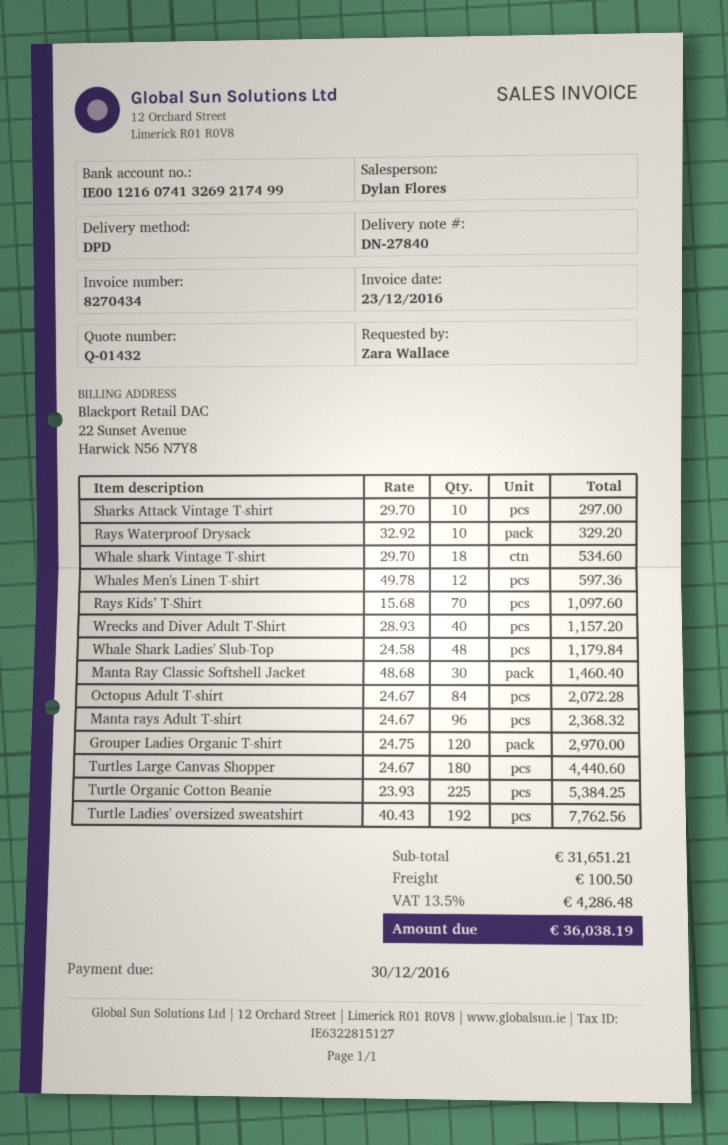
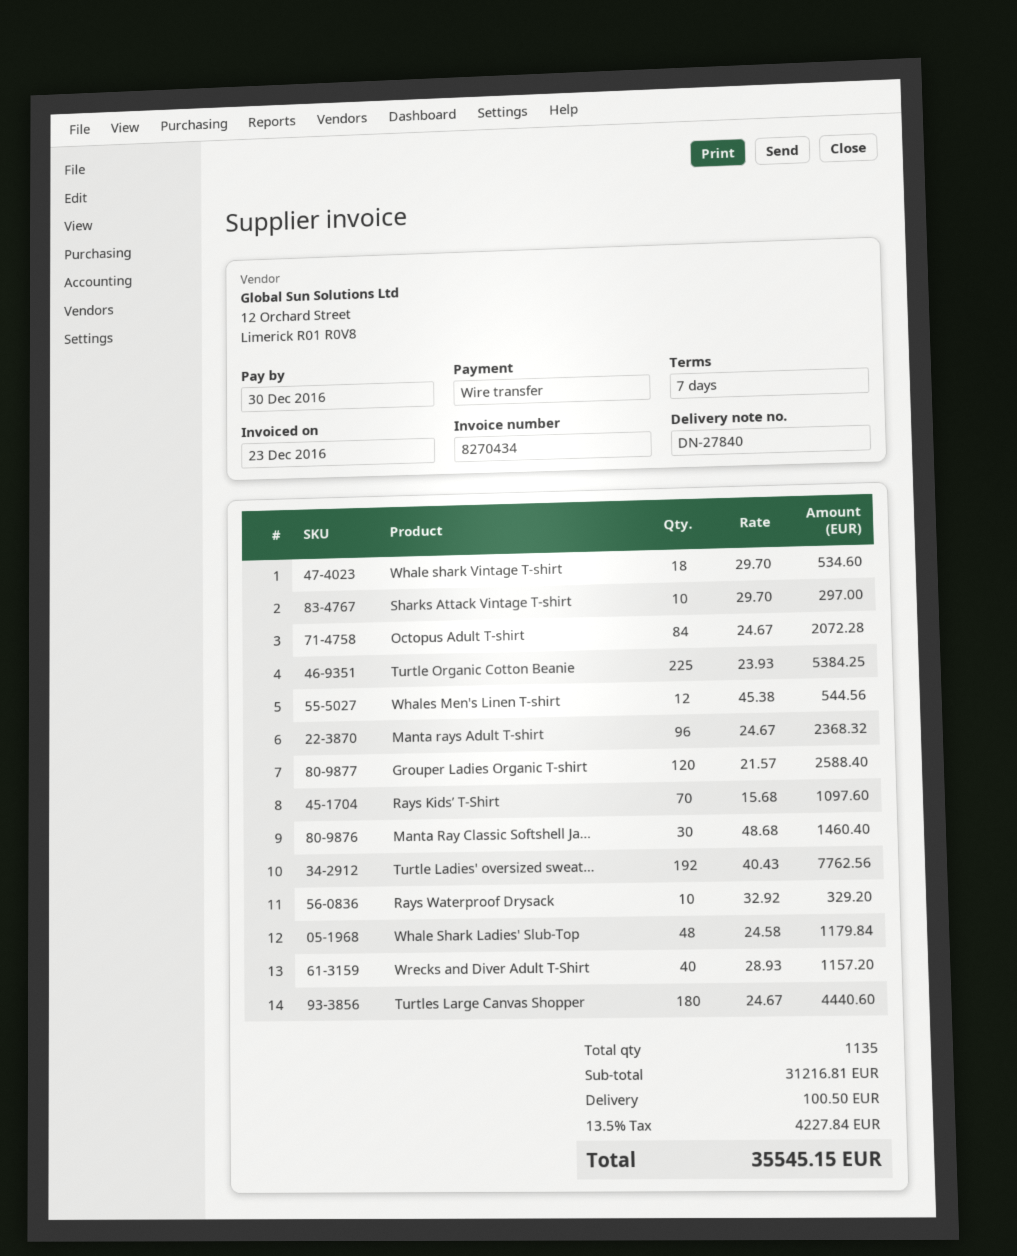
Whales Men's Linen T-shirt: 12 x 49.78 = 597.36 -> 12 x 45.38 = 544.56
Grouper Ladies Organic T-shirt: 120 x 24.75 = 2970.00 -> 120 x 21.57 = 2588.40
subtotal: 31651.21 -> 31216.81
tax: 13.5% = 4286.48 -> 13.5% = 4227.84
total: 36038.19 -> 35545.15

